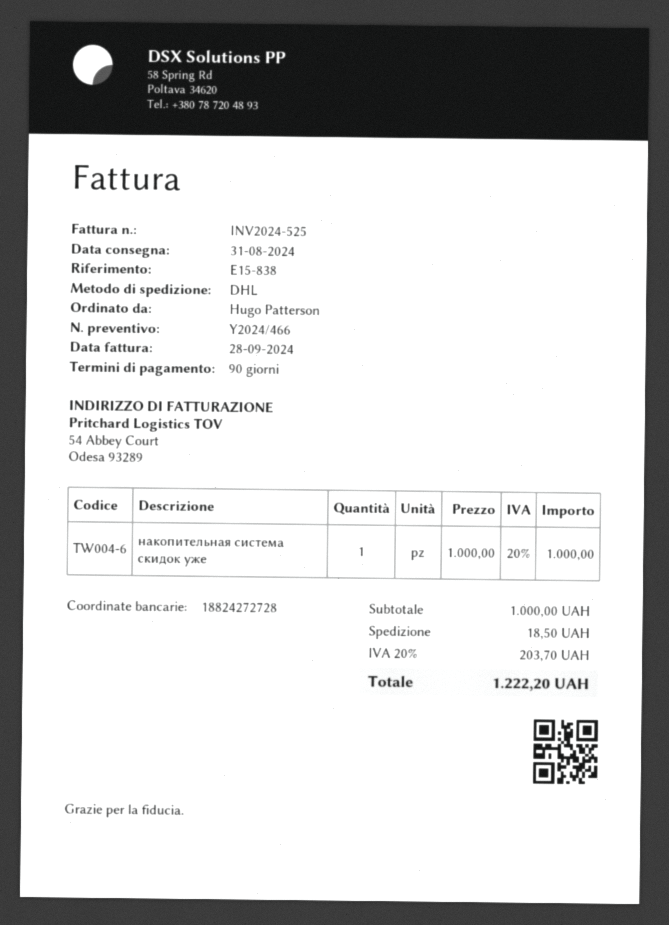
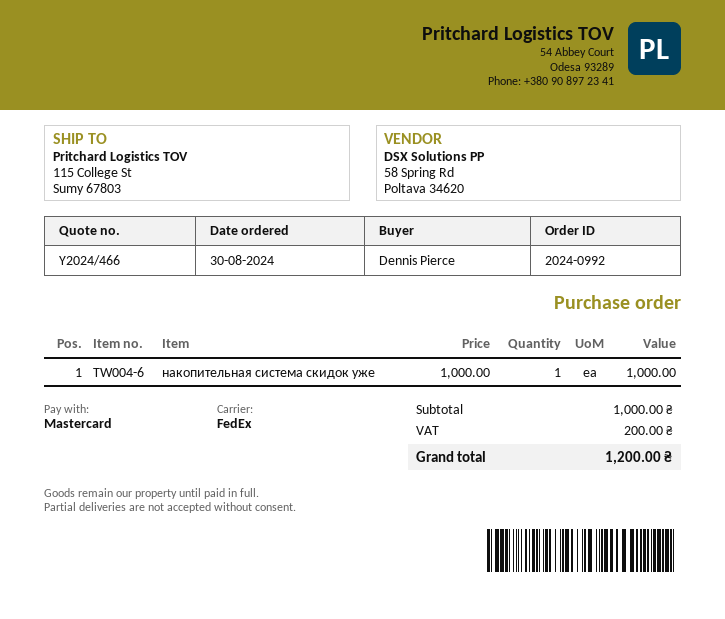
ordered by: Hugo Patterson -> Dennis Pierce
shipping method: DHL -> FedEx
shipping: 18.50 -> none
tax: 203.70 -> 200.00
total: 1222.20 -> 1200.00

